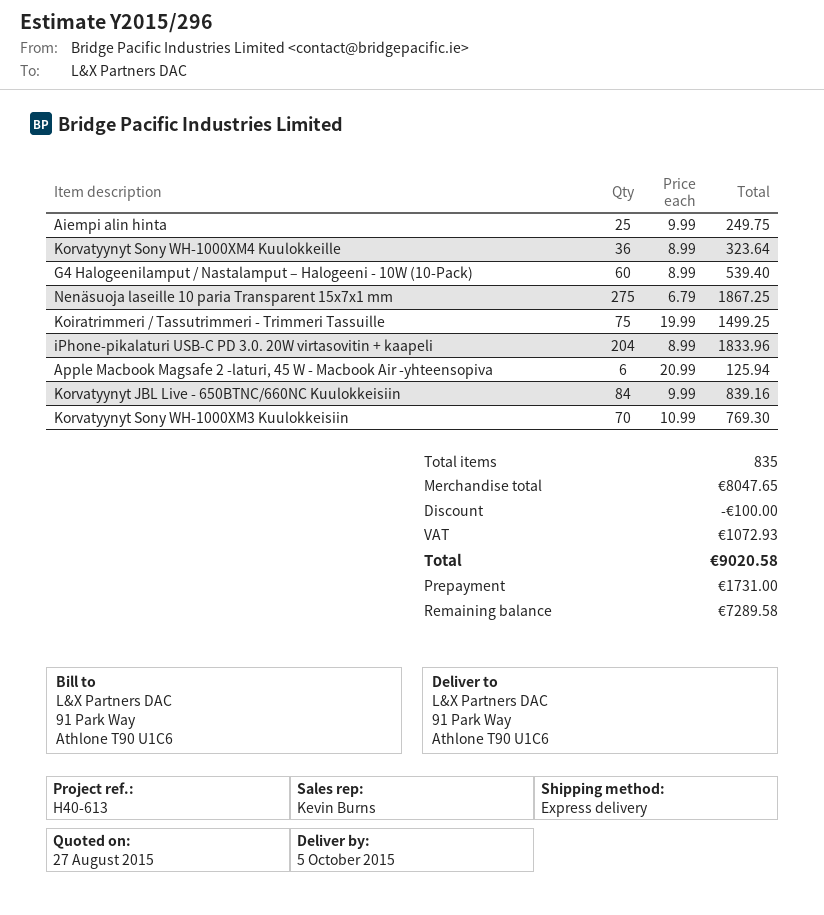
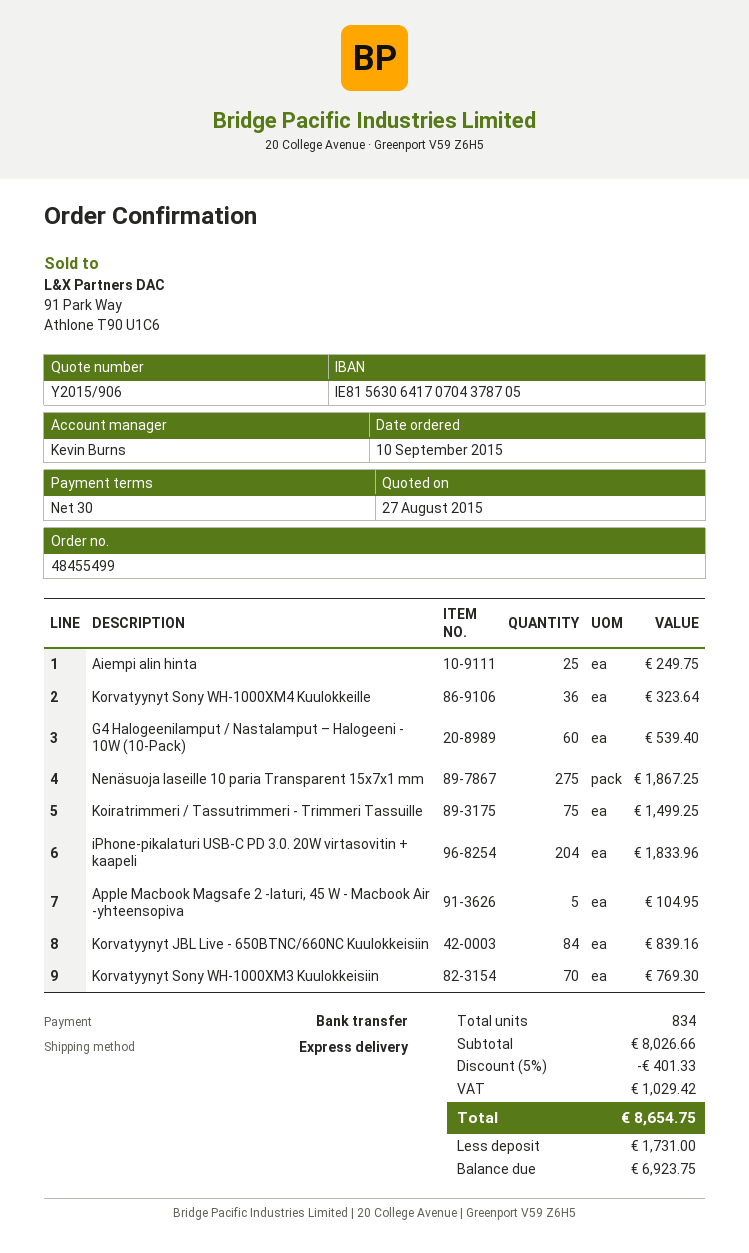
quote number: Y2015/296 -> Y2015/906
Apple Macbook Magsafe 2 -laturi, 45 W - Macbook Air -yhteensopiva: 6 for 125.94 -> 5 for 104.95
total quantity: 835 -> 834
subtotal: 8047.65 -> 8026.66
discount: 100.00 -> 401.33
tax: 1072.93 -> 1029.42
total: 9020.58 -> 8654.75
balance: 7289.58 -> 6923.75

